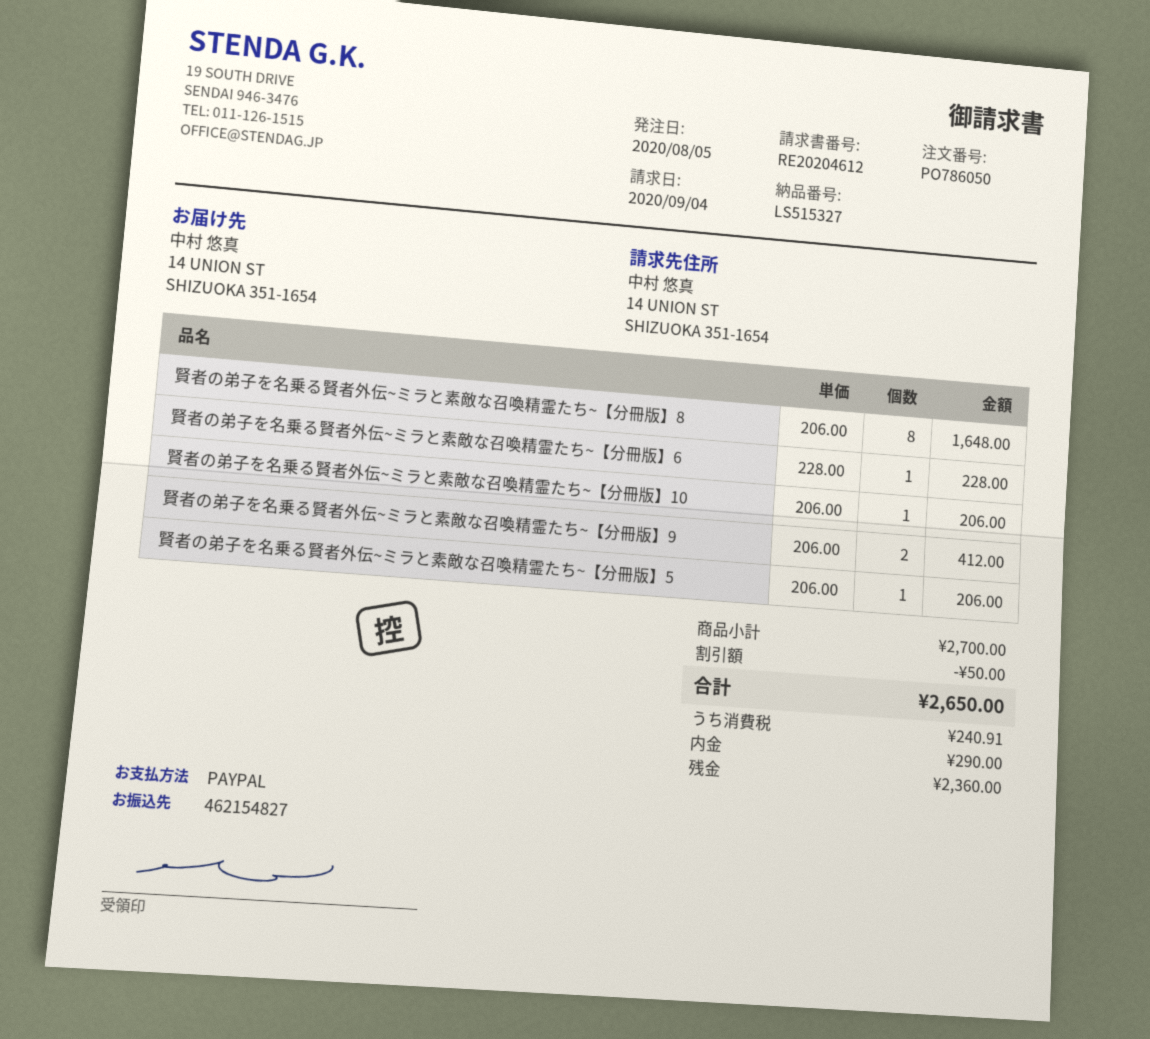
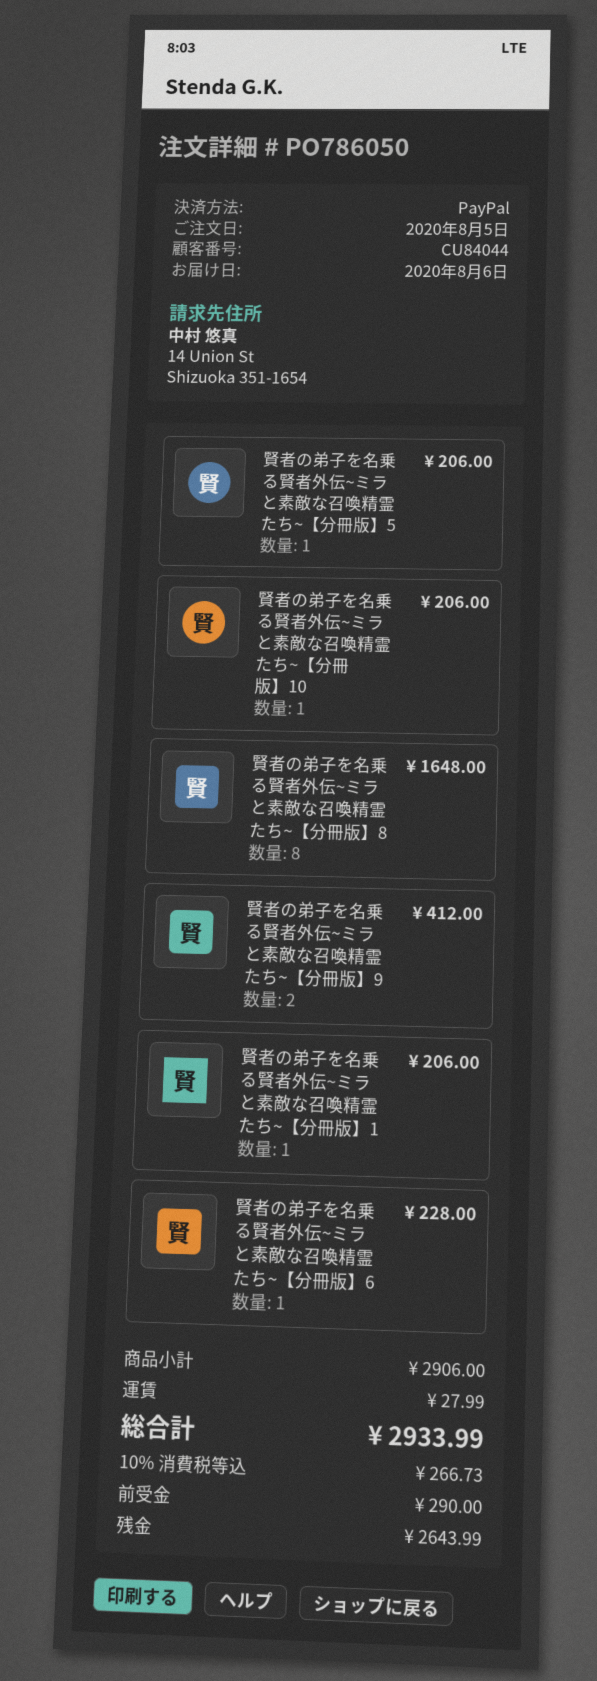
賢者の弟子を名乗る賢者外伝~ミラと素敵な召喚精霊たち~【分冊版】1: none -> 1 for 206.00
subtotal: 2700.00 -> 2906.00
discount: 50.00 -> none
shipping: none -> 27.99
tax: 240.91 -> 266.73
total: 2650.00 -> 2933.99
balance: 2360.00 -> 2643.99

